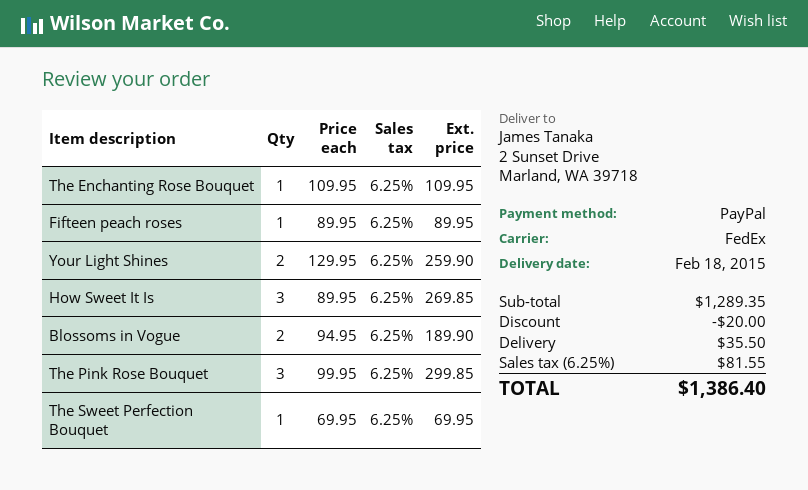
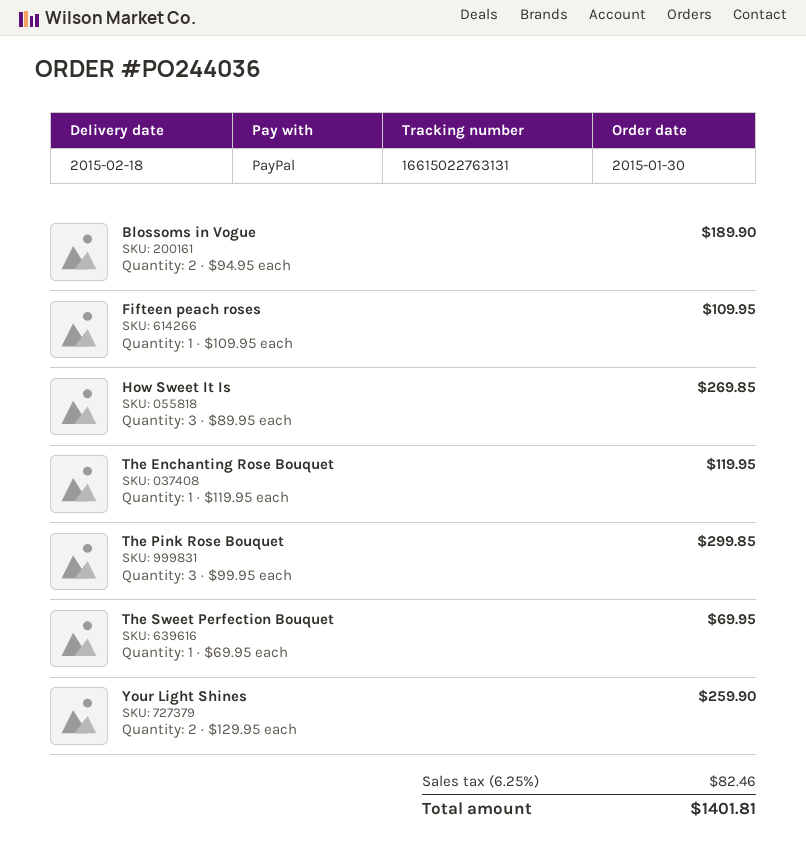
The Enchanting Rose Bouquet: 1 x 109.95 = 109.95 -> 1 x 119.95 = 119.95
Fifteen peach roses: 1 x 89.95 = 89.95 -> 1 x 109.95 = 109.95
discount: 20.00 -> none
shipping: 35.50 -> none
tax: 6.25% = 81.55 -> 6.25% = 82.46
total: 1386.40 -> 1401.81

